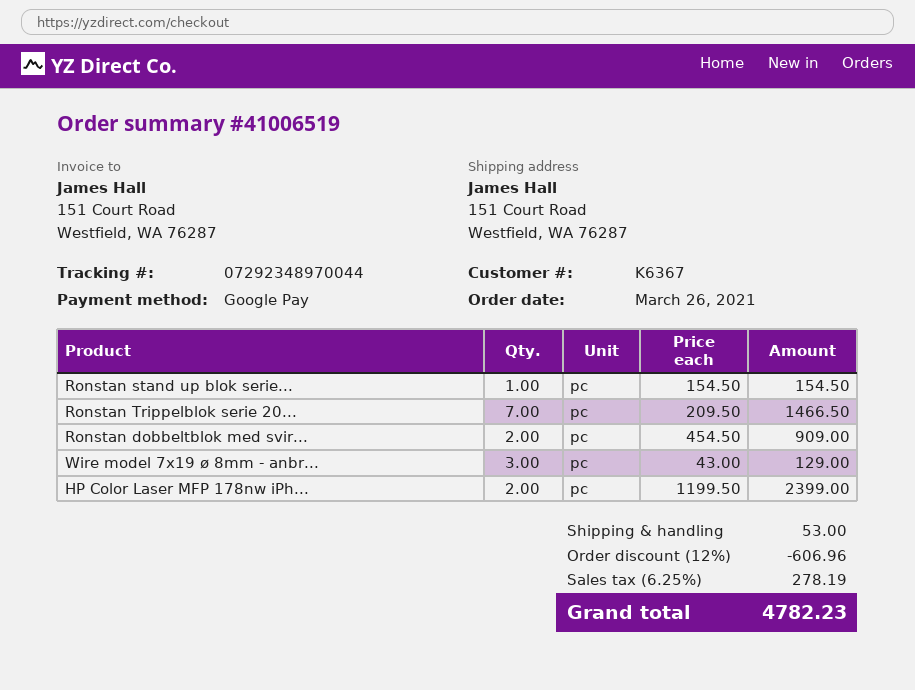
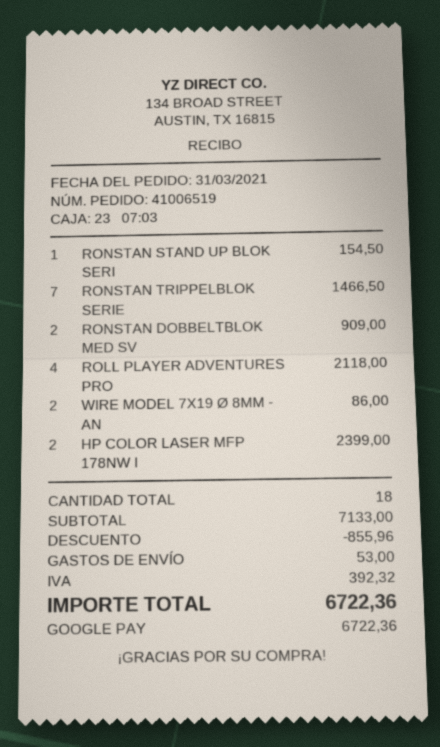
order date: 2021-03-26 -> 2021-03-31
Wire model 7x19 ø 8mm - anbr...: 3 for 129.00 -> 2 for 86.00
ROLL PLAYER ADVENTURES PRO: none -> 4 for 2118.00
discount: 606.96 -> 855.96
tax: 278.19 -> 392.32
total: 4782.23 -> 6722.36

